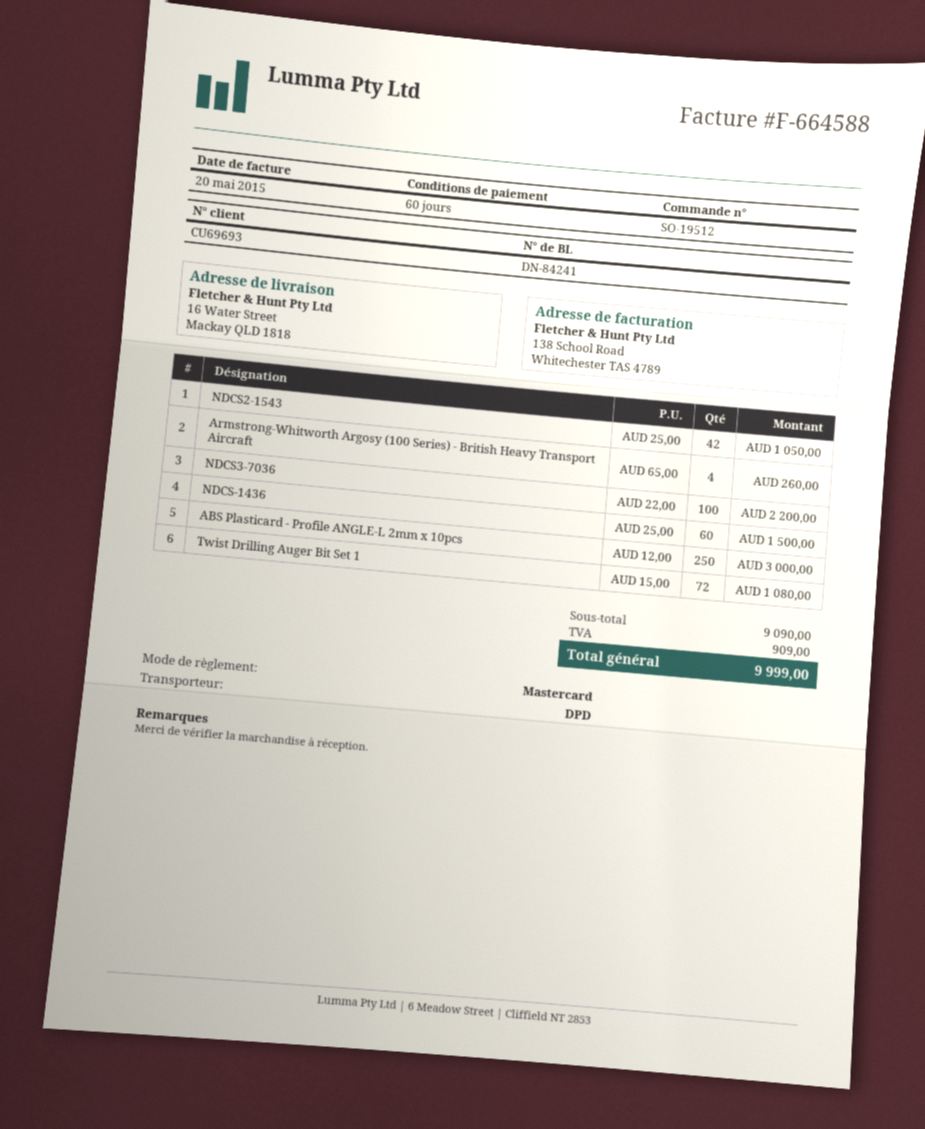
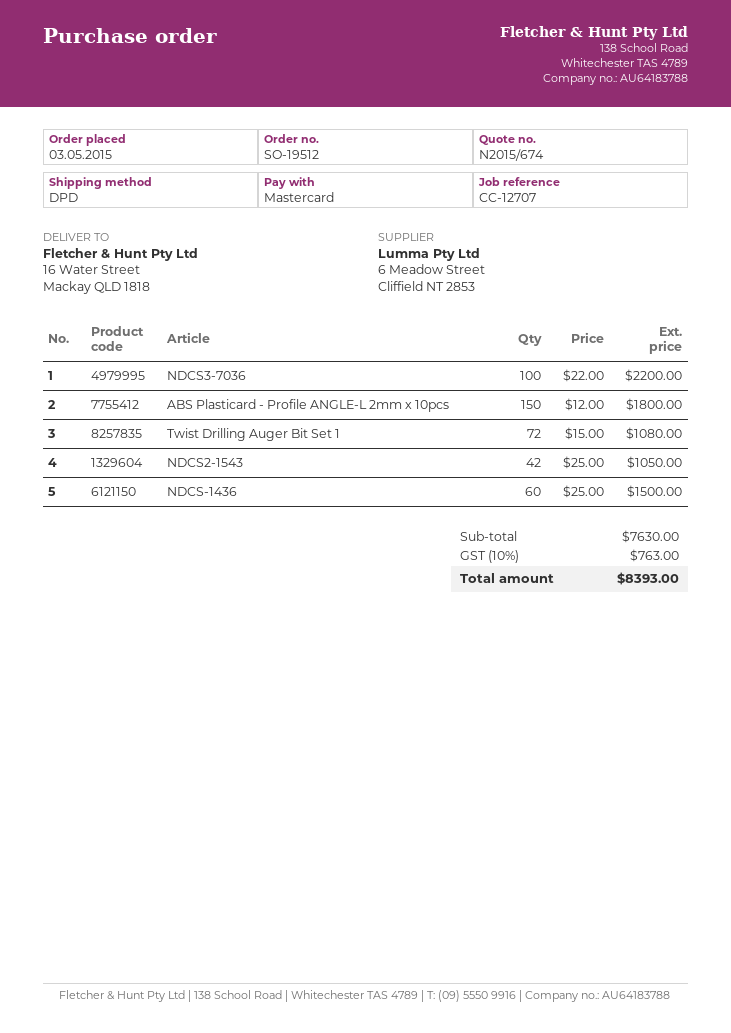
Armstrong-Whitworth Argosy (100 Series) - British Heavy Transport Aircraft: 4 x 65.00 = 260.00 -> none
ABS Plasticard - Profile ANGLE-L 2mm x 10pcs: 250 x 12.00 = 3000.00 -> 150 x 12.00 = 1800.00
subtotal: 9090.00 -> 7630.00
tax: 909.00 -> 763.00
total: 9999.00 -> 8393.00

